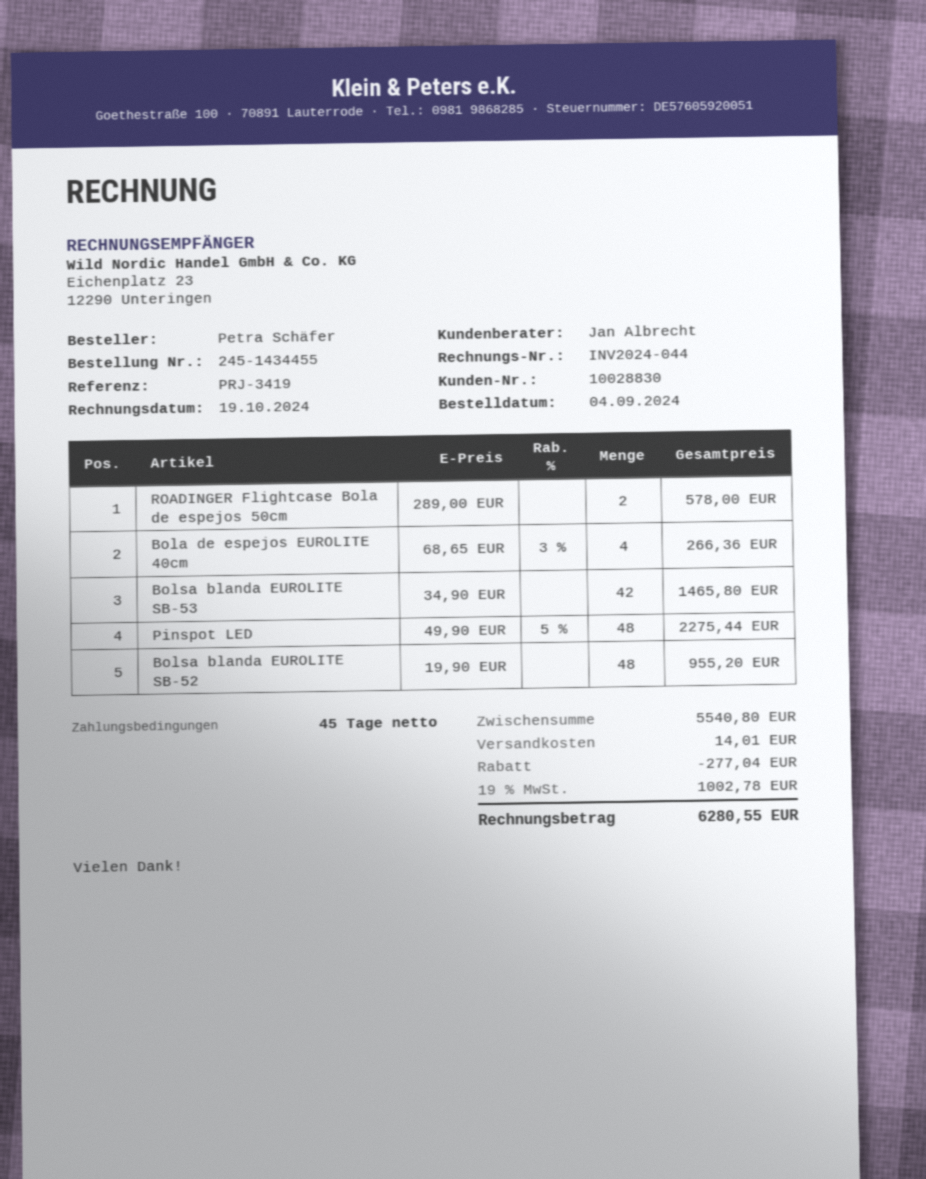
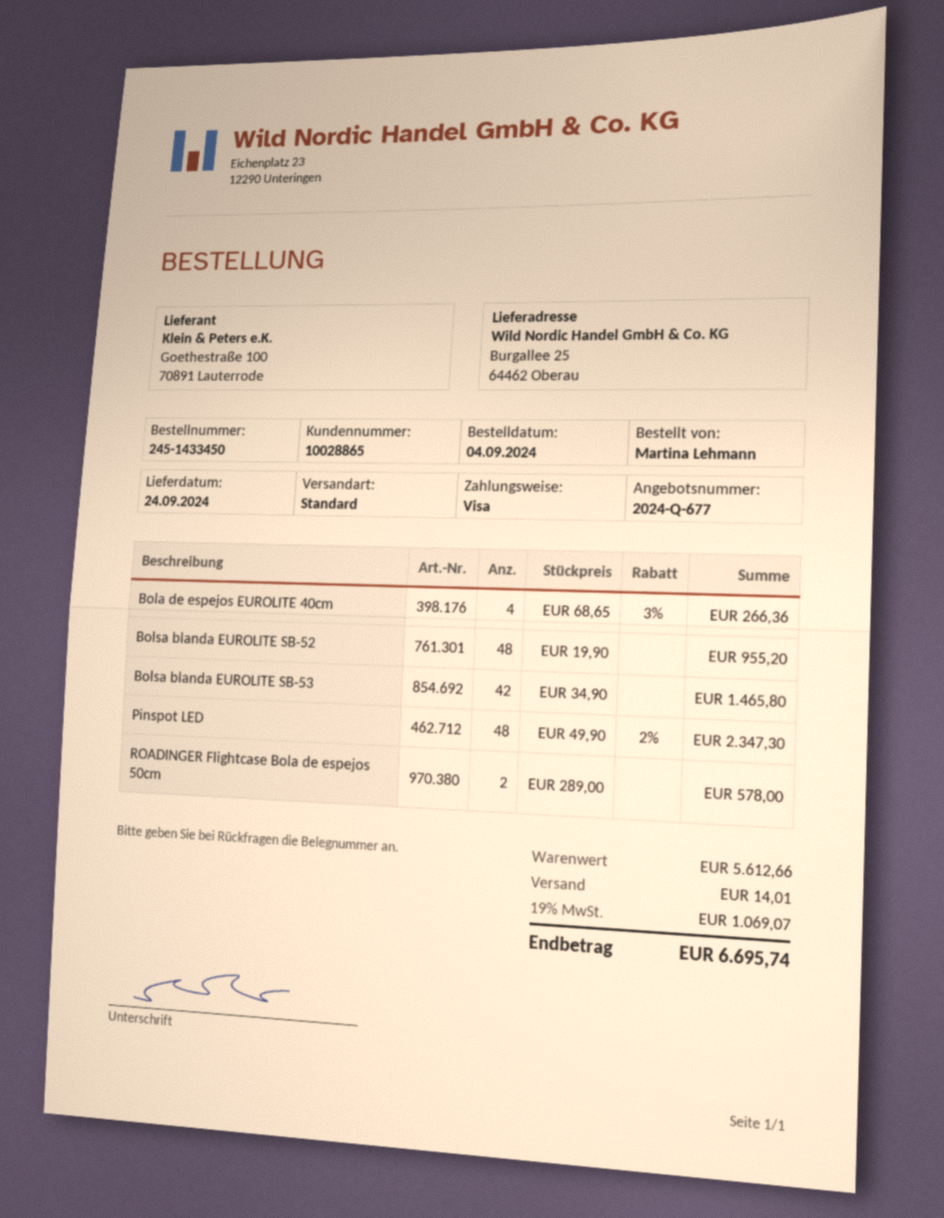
order number: 245-1434455 -> 245-1433450
customer number: 10028830 -> 10028865
ordered by: Petra Schäfer -> Martina Lehmann
Pinspot LED: 48 x 49.90 - 5% = 2275.44 -> 48 x 49.90 - 2% = 2347.30
subtotal: 5540.80 -> 5612.66
discount: 277.04 -> none
tax: 19% = 1002.78 -> 19% = 1069.07
total: 6280.55 -> 6695.74

